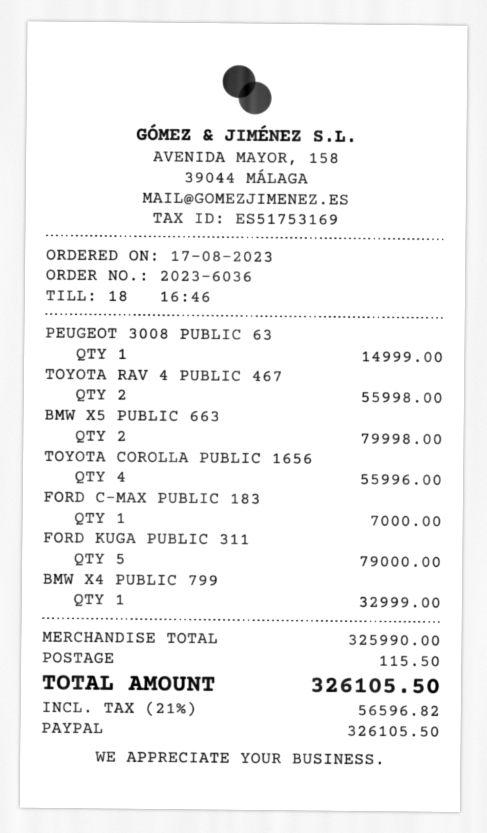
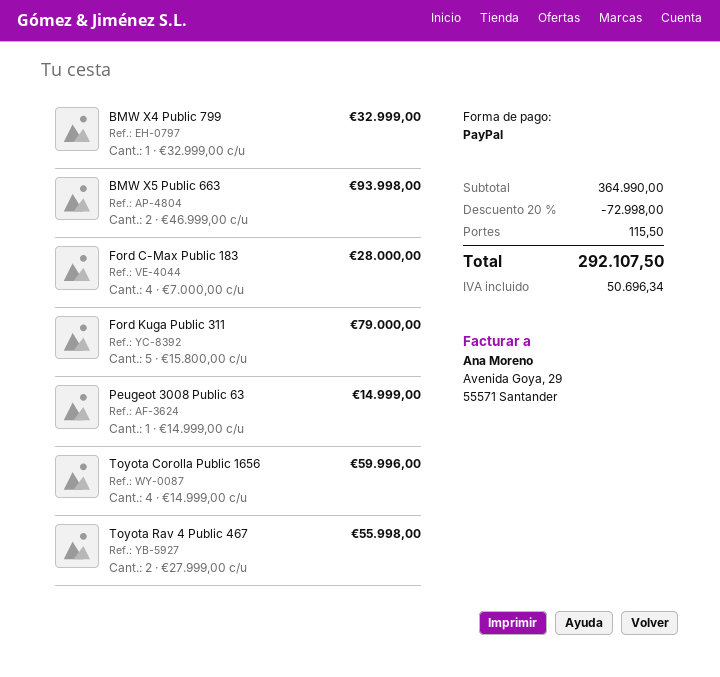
BMW X5 PUBLIC 663: 2 for 79998.00 -> 2 for 93998.00
TOYOTA COROLLA PUBLIC 1656: 4 for 55996.00 -> 4 for 59996.00
FORD C-MAX PUBLIC 183: 1 for 7000.00 -> 4 for 28000.00
subtotal: 325990.00 -> 364990.00
discount: none -> 20% = 72998.00
tax: 56596.82 -> 50696.34
total: 326105.50 -> 292107.50

